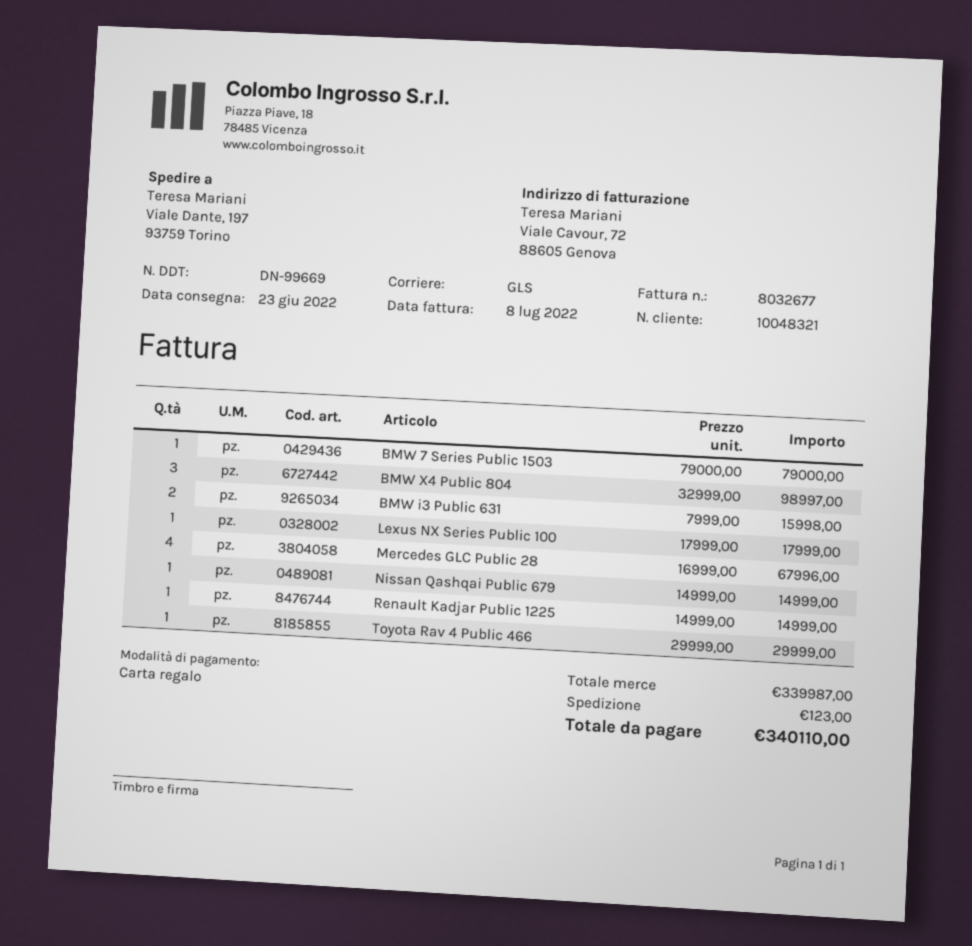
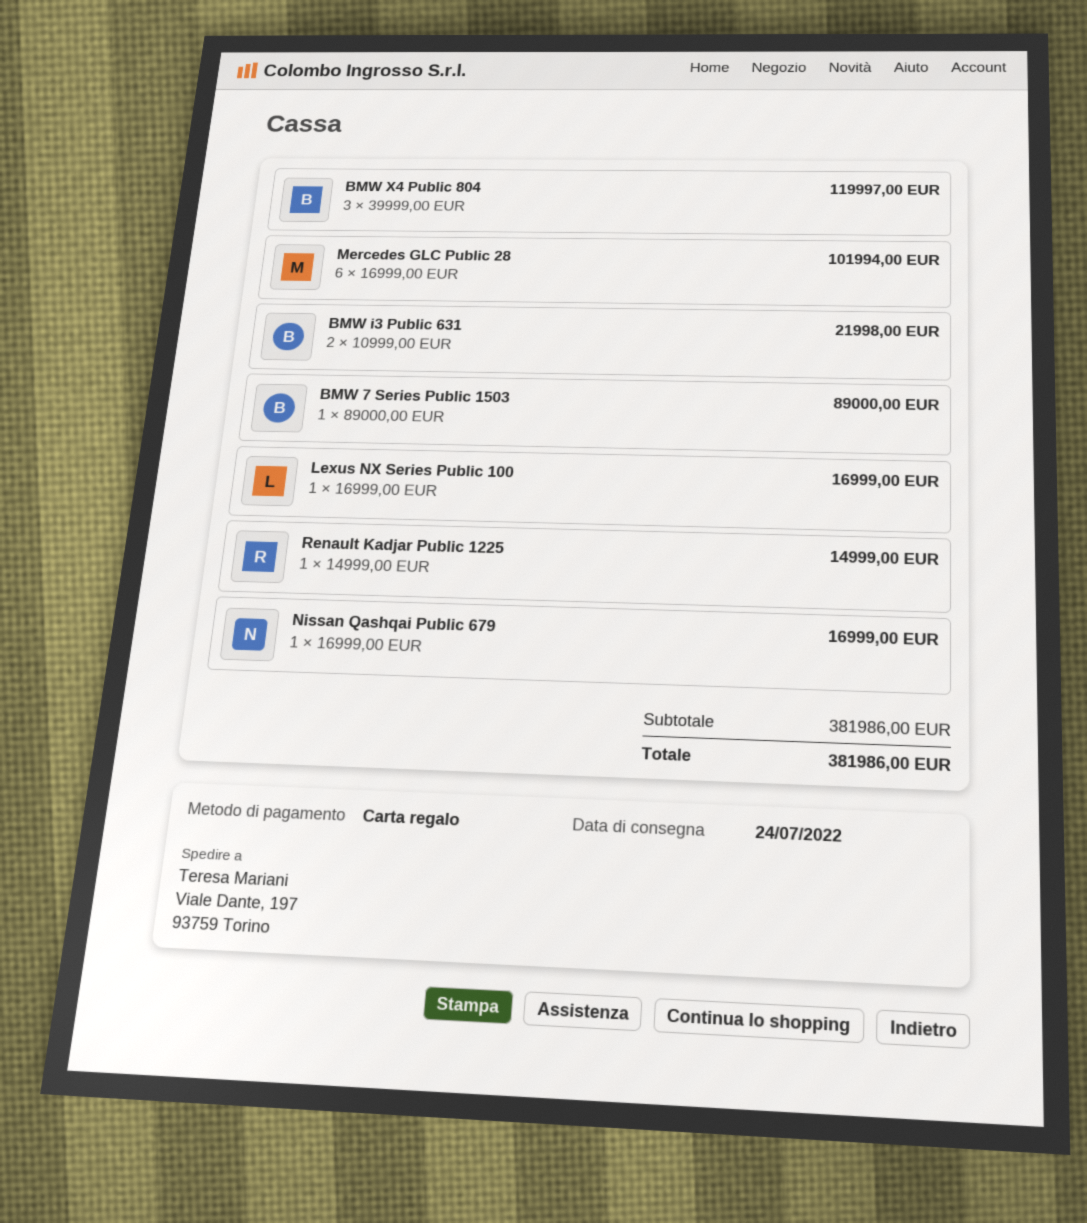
delivery date: 2022-06-23 -> 2022-07-24
BMW 7 Series Public 1503: 1 x 79000.00 = 79000.00 -> 1 x 89000.00 = 89000.00
BMW X4 Public 804: 3 x 32999.00 = 98997.00 -> 3 x 39999.00 = 119997.00
BMW i3 Public 631: 2 x 7999.00 = 15998.00 -> 2 x 10999.00 = 21998.00
Lexus NX Series Public 100: 1 x 17999.00 = 17999.00 -> 1 x 16999.00 = 16999.00
Mercedes GLC Public 28: 4 x 16999.00 = 67996.00 -> 6 x 16999.00 = 101994.00
Nissan Qashqai Public 679: 1 x 14999.00 = 14999.00 -> 1 x 16999.00 = 16999.00
Toyota Rav 4 Public 466: 1 x 29999.00 = 29999.00 -> none
subtotal: 339987.00 -> 381986.00
shipping: 123.00 -> none
total: 340110.00 -> 381986.00

